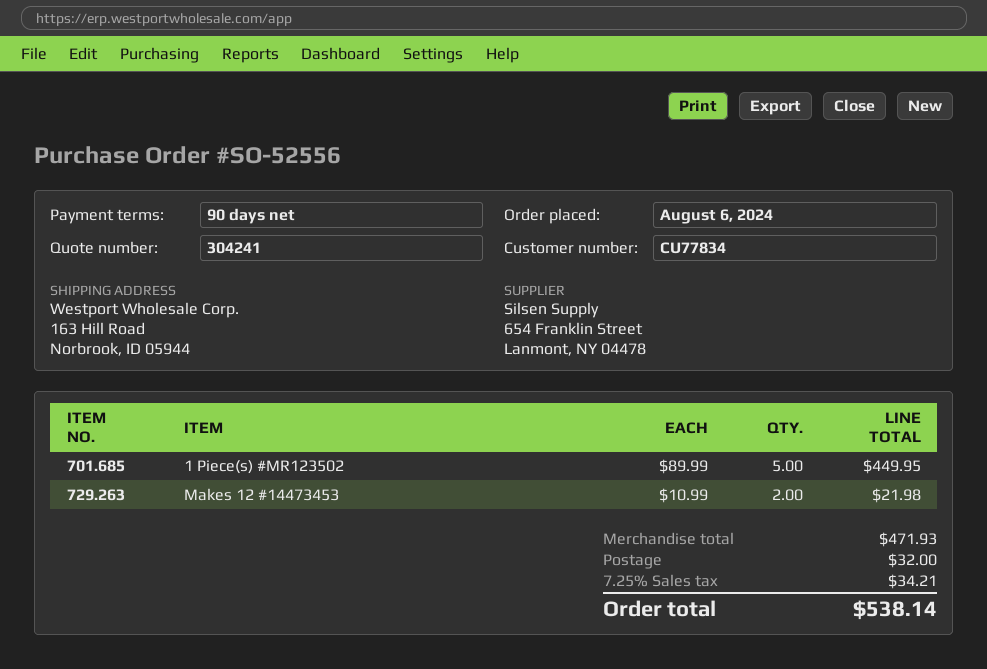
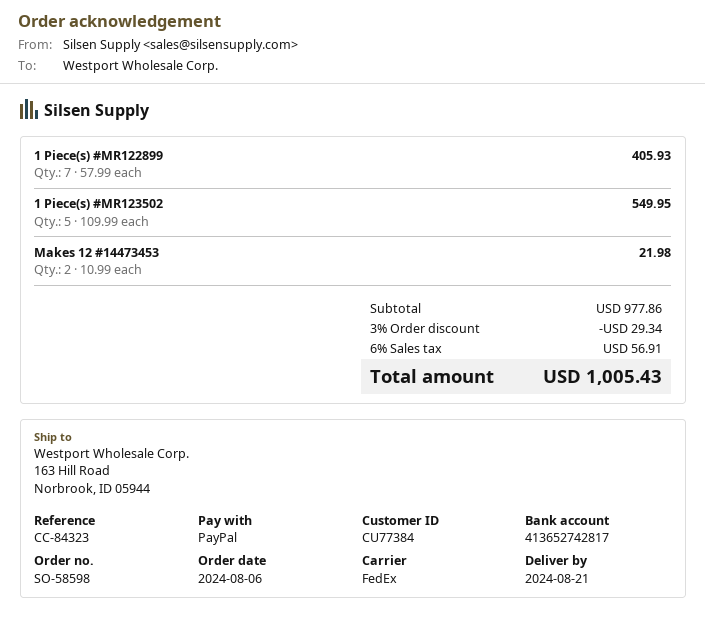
order number: SO-52556 -> SO-58598
customer number: CU77834 -> CU77384
1 Piece(s) #MR123502: 5 x 89.99 = 449.95 -> 5 x 109.99 = 549.95
1 Piece(s) #MR122899: none -> 7 x 57.99 = 405.93
subtotal: 471.93 -> 977.86
discount: none -> 3% = 29.34
shipping: 32.00 -> none
tax: 7.25% = 34.21 -> 6% = 56.91
total: 538.14 -> 1005.43

